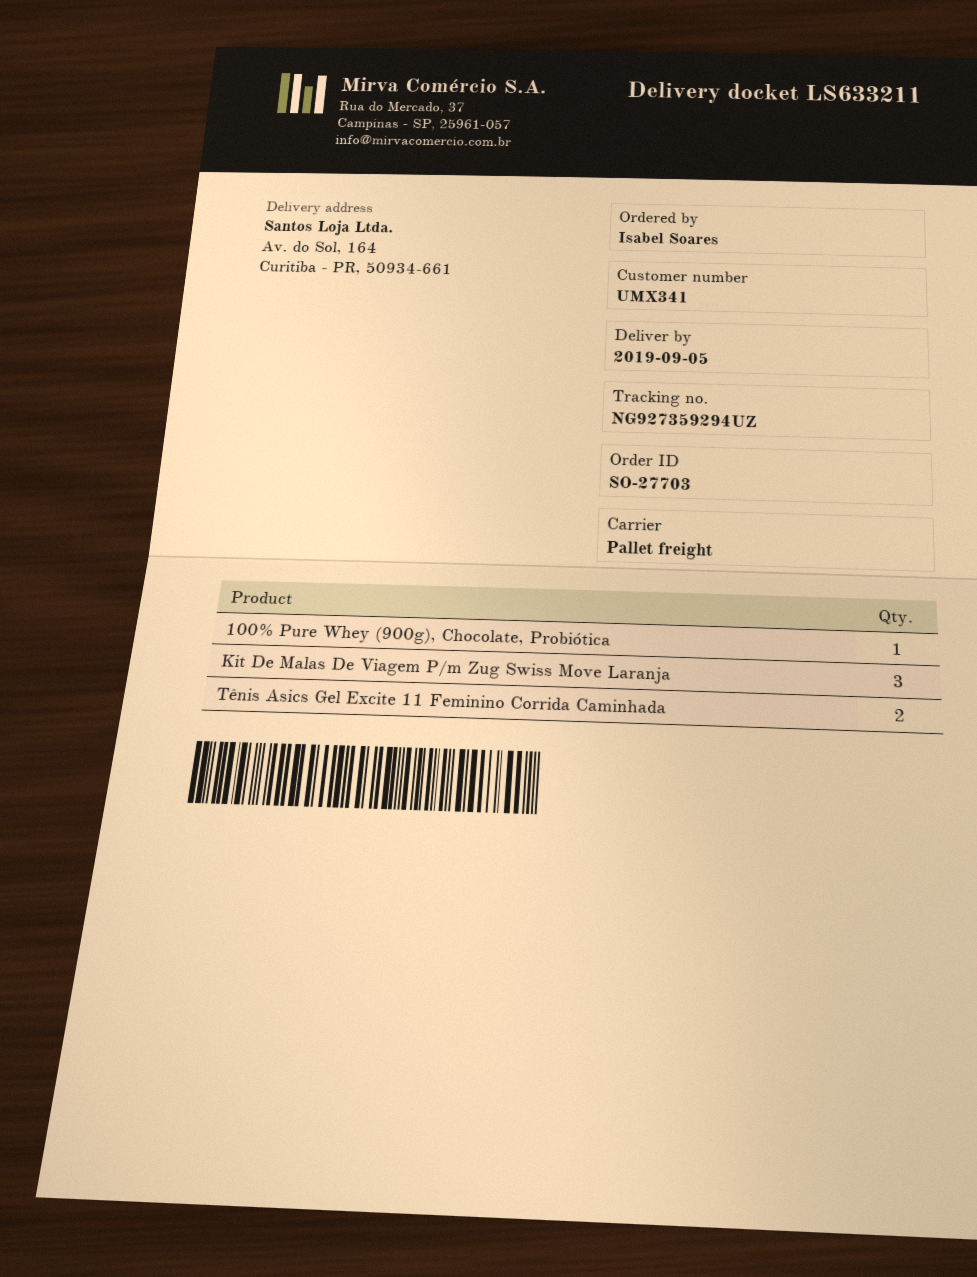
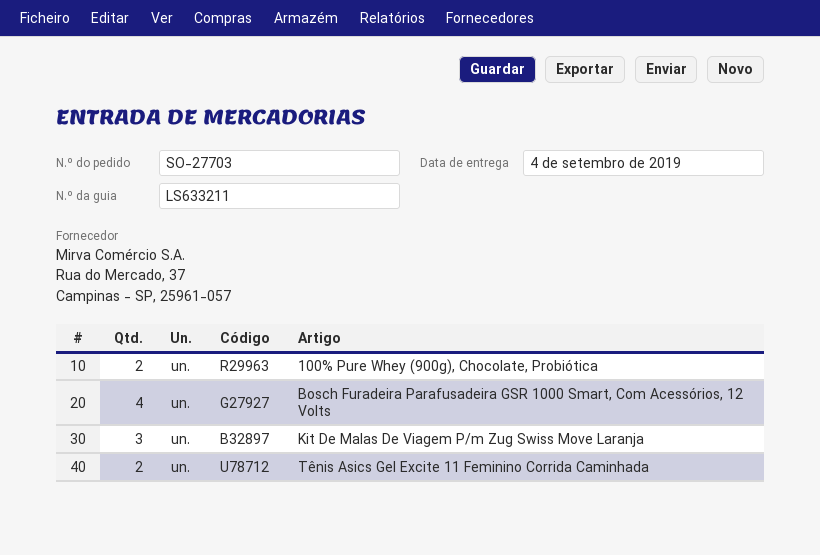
delivery date: 2019-09-05 -> 2019-09-04
100% Pure Whey (900g), Chocolate, Probiótica: 1 -> 2
Bosch Furadeira Parafusadeira GSR 1000 Smart, Com Acessórios, 12 Volts: none -> 4

